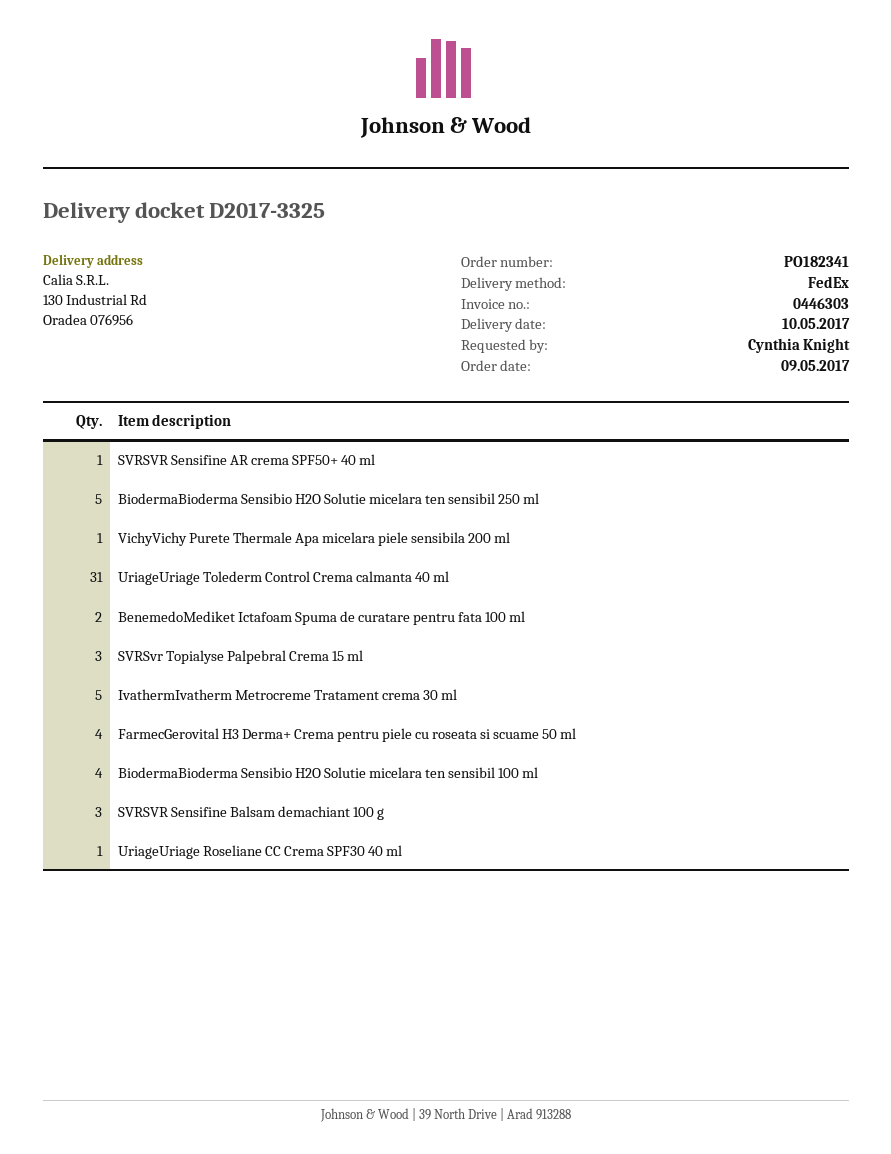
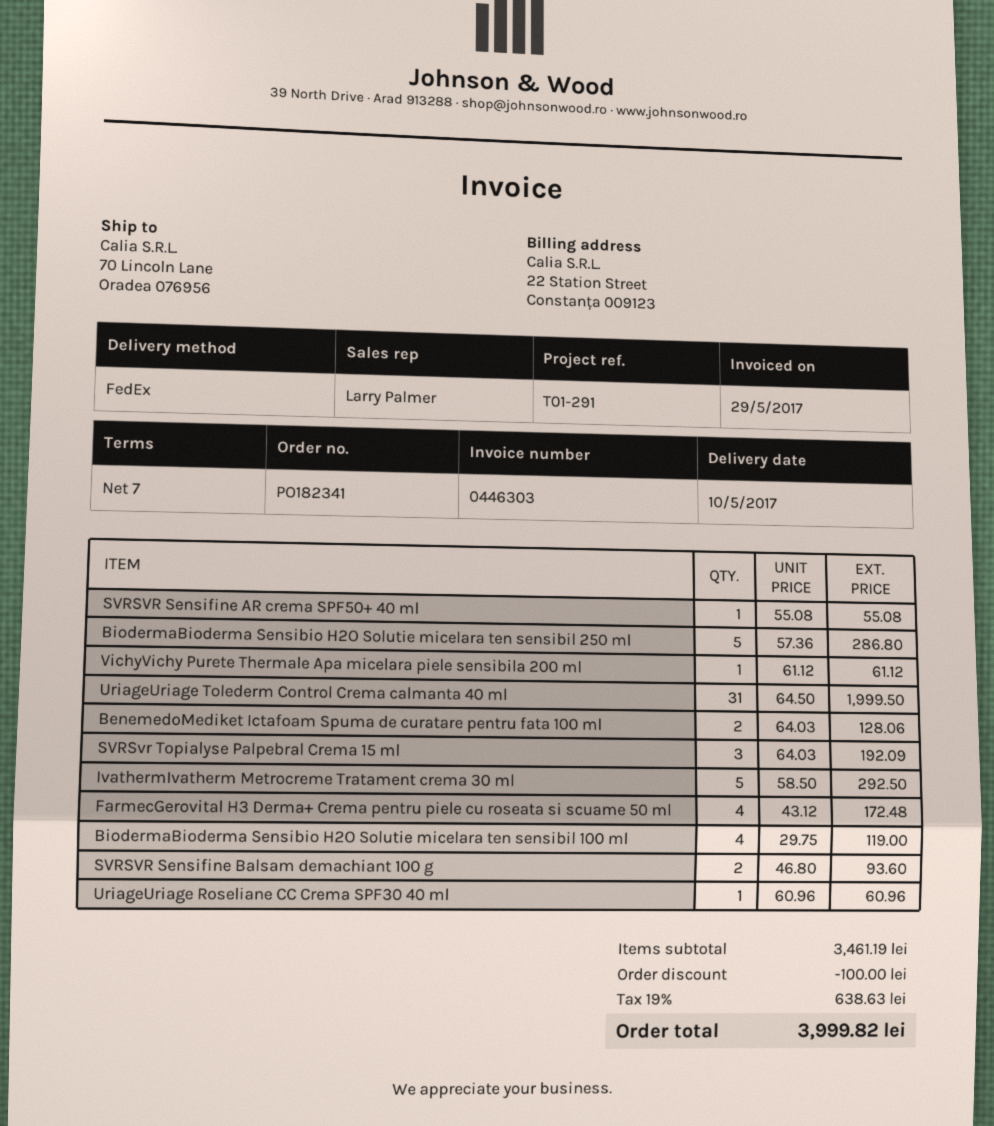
ship to: 130 Industrial Rd, Oradea 076956 -> 70 Lincoln Lane, Oradea 076956
SVRSVR Sensifine Balsam demachiant 100 g: 3 -> 2

